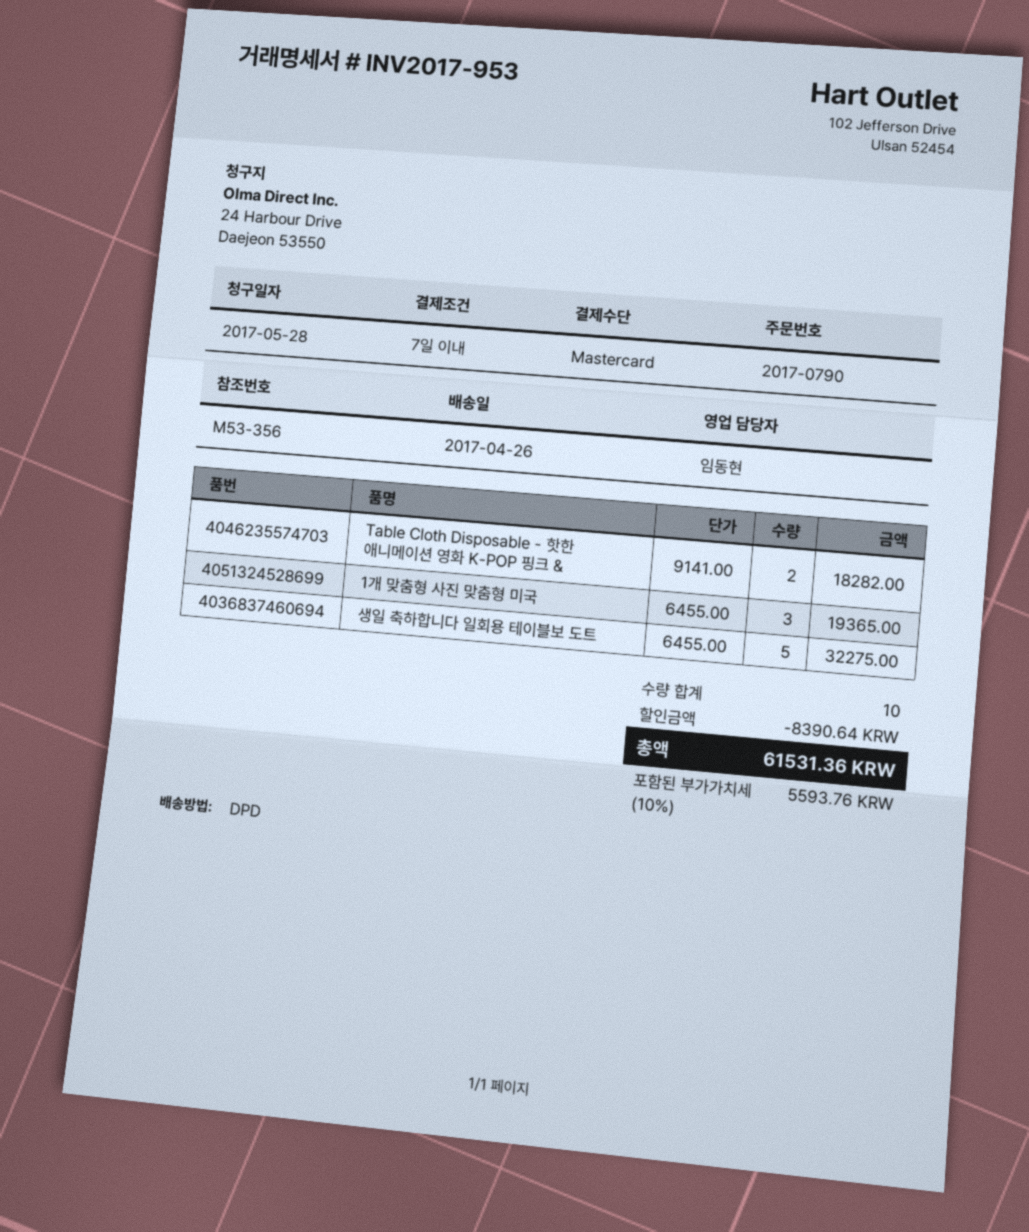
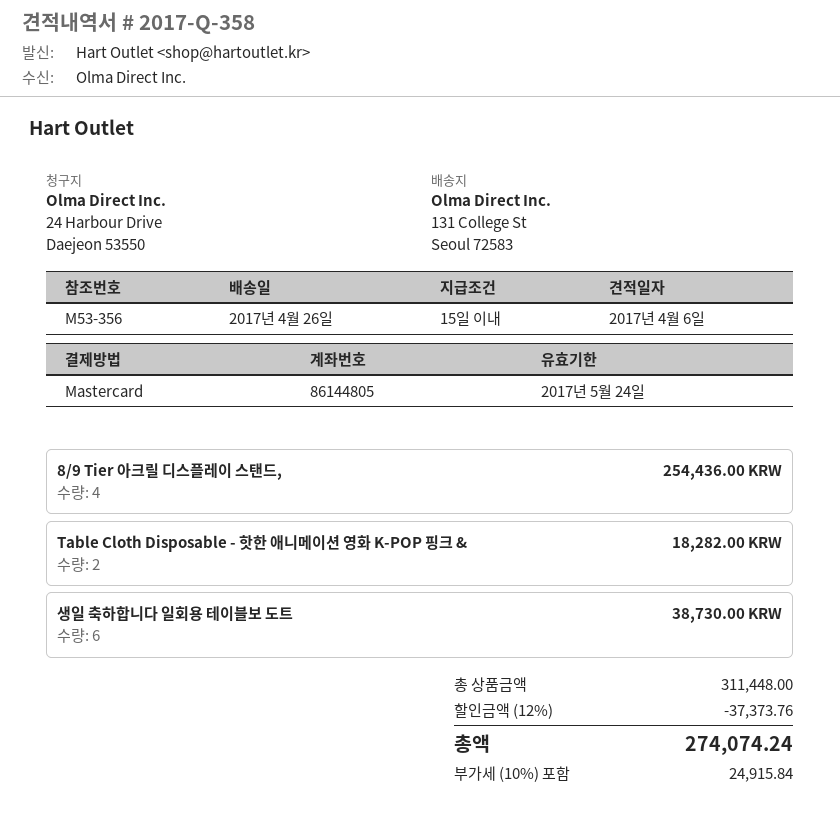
payment terms: 7 days -> 15 days
1개 맞춤형 사진 맞춤형 미국: 3 for 19365.00 -> none
생일 축하합니다 일회용 테이블보 도트: 5 for 32275.00 -> 6 for 38730.00
8/9 Tier 아크릴 디스플레이 스탠드,: none -> 4 for 254436.00
discount: 8390.64 -> 37373.76
tax: 10% = 5593.76 -> 10% = 24915.84
total: 61531.36 -> 274074.24

